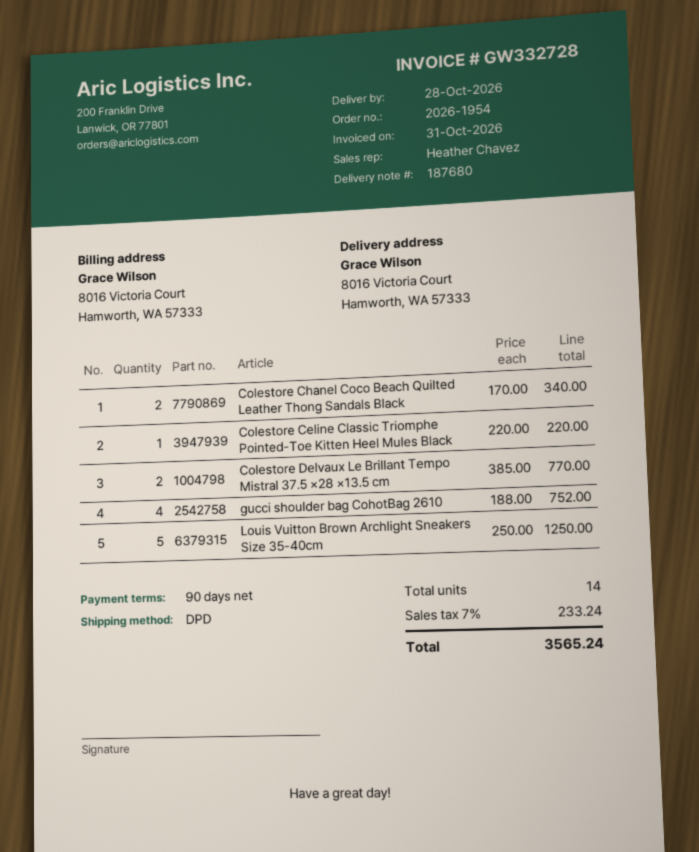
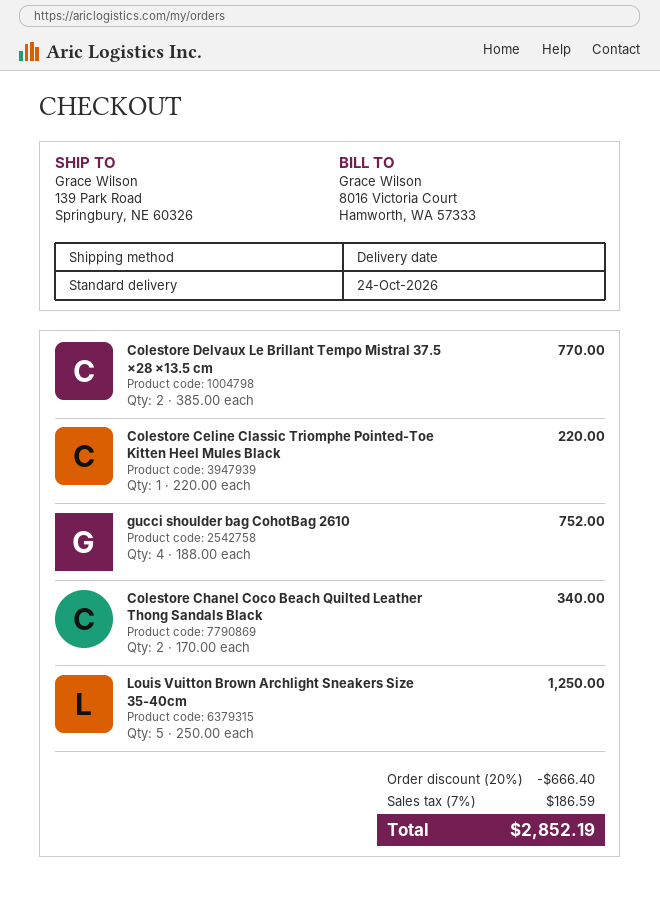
delivery date: 2026-10-28 -> 2026-10-24
shipping method: DPD -> standard
ship to: 8016 Victoria Court, Hamworth, WA 57333 -> 139 Park Road, Springbury, NE 60326
discount: none -> 20% = 666.40
tax: 7% = 233.24 -> 7% = 186.59
total: 3565.24 -> 2852.19

